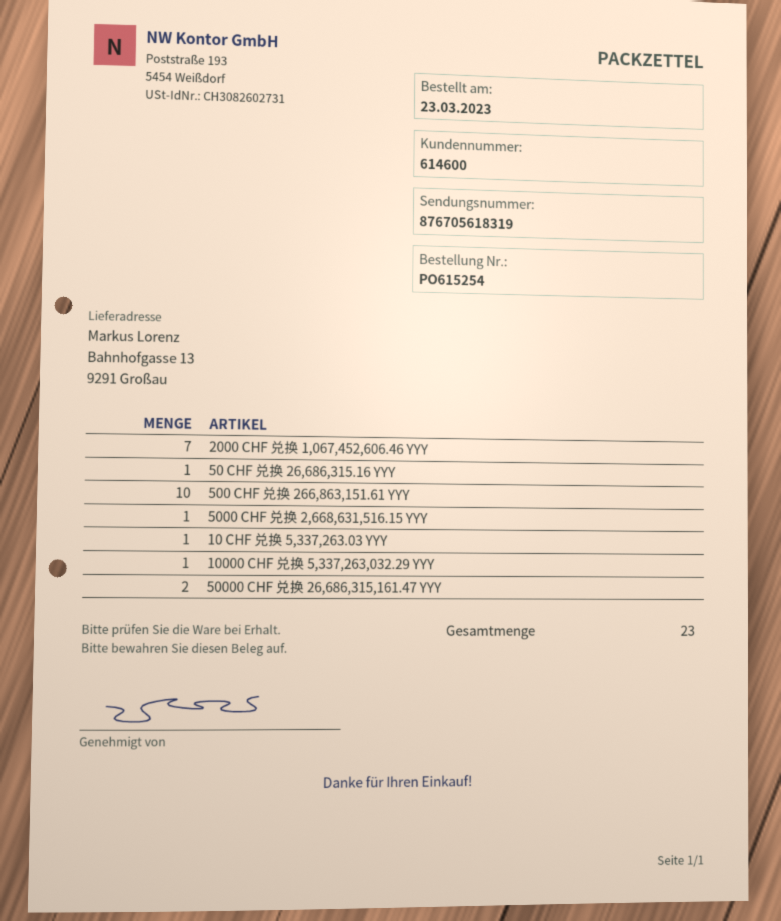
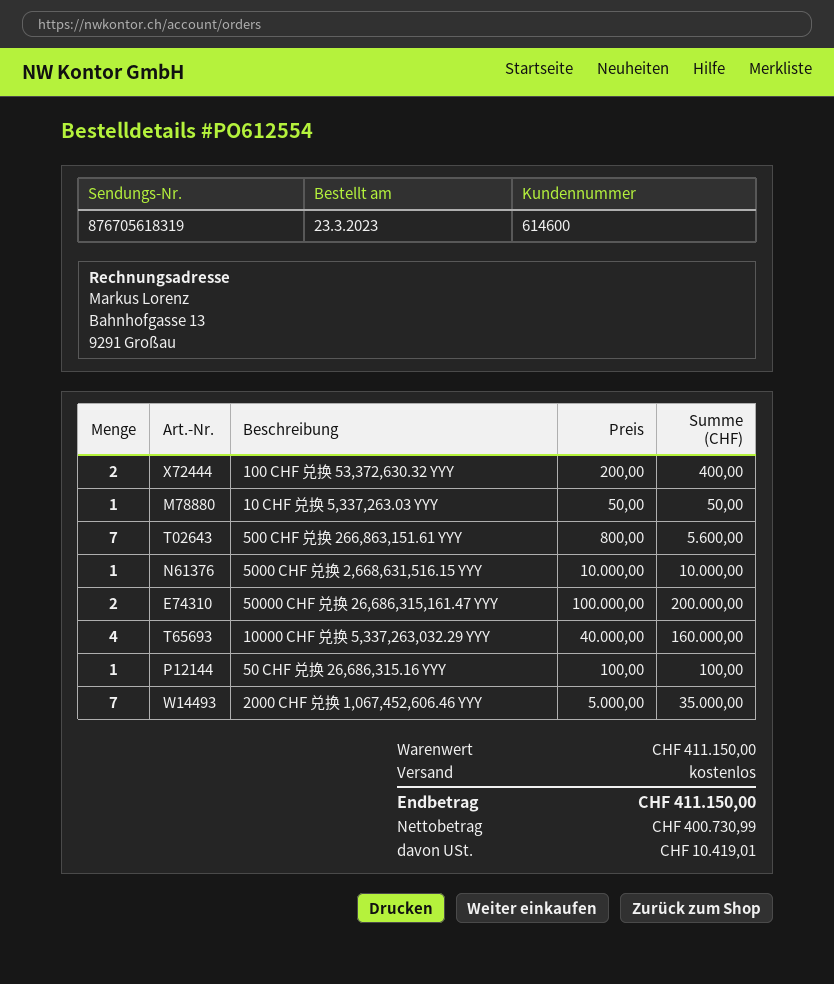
order number: PO615254 -> PO612554
500 CHF 兑换 266,863,151.61 YYY: 10 -> 7
10000 CHF 兑换 5,337,263,032.29 YYY: 1 -> 4
100 CHF 兑换 53,372,630.32 YYY: none -> 2

